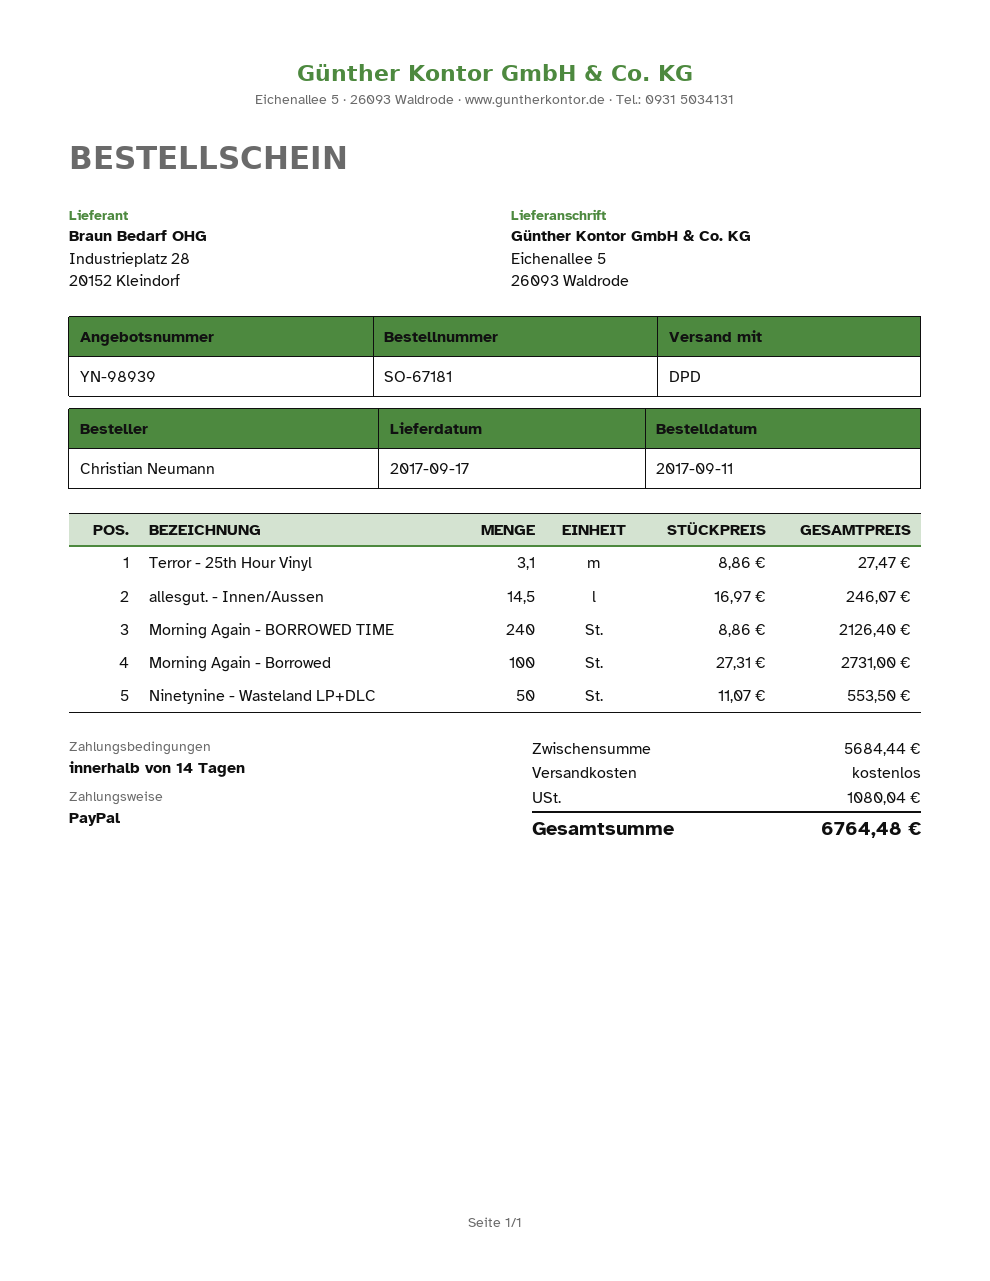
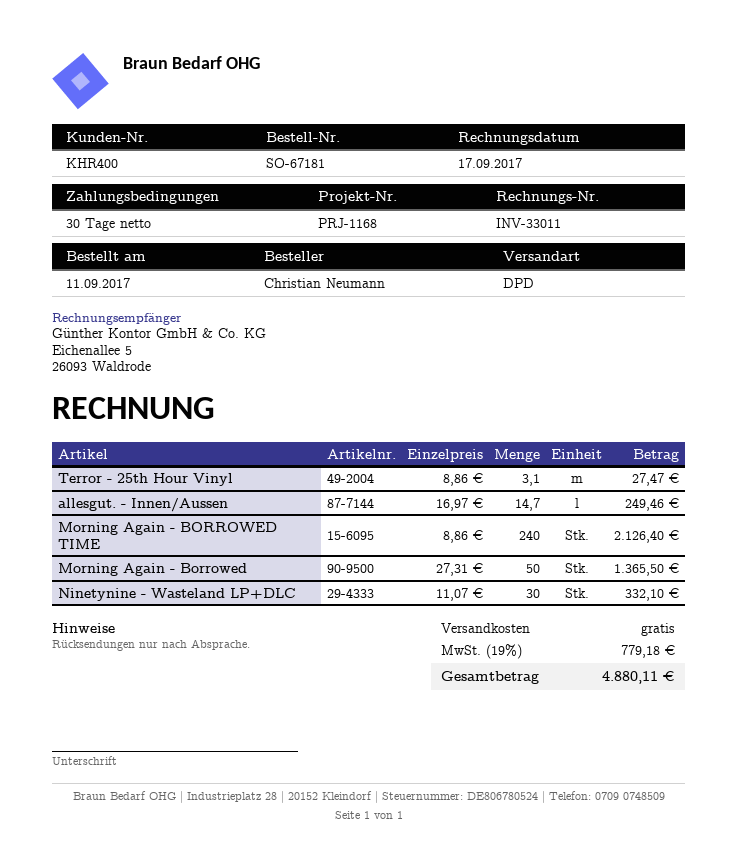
payment terms: 14 days -> 30 days
allesgut. - Innen/Aussen: 14.5 x 16.97 = 246.07 -> 14.7 x 16.97 = 249.46
Morning Again - Borrowed: 100 x 27.31 = 2731.00 -> 50 x 27.31 = 1365.50
Ninetynine - Wasteland LP+DLC: 50 x 11.07 = 553.50 -> 30 x 11.07 = 332.10
tax: 1080.04 -> 779.18
total: 6764.48 -> 4880.11

